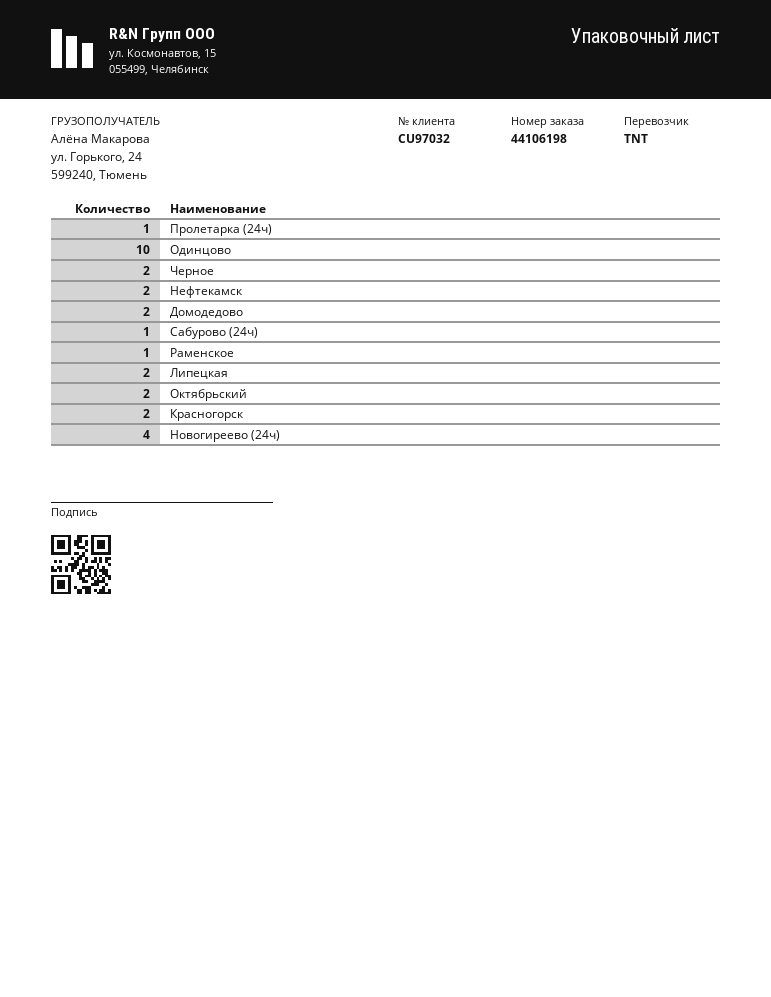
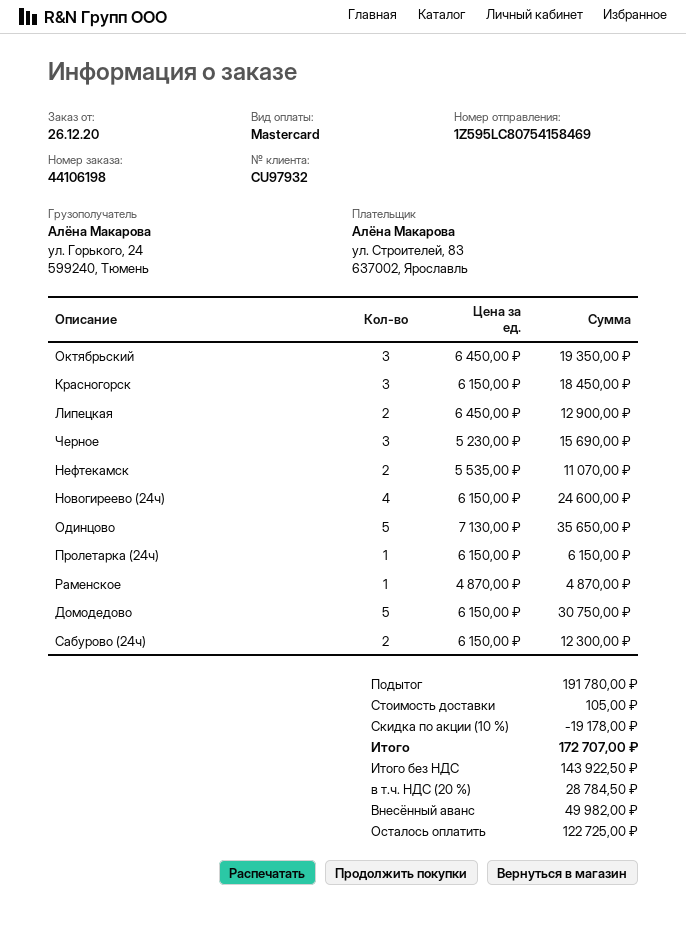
customer number: CU97032 -> CU97932
Одинцово: 10 -> 5
Черное: 2 -> 3
Домодедово: 2 -> 5
Сабурово (24ч): 1 -> 2
Октябрьский: 2 -> 3
Красногорск: 2 -> 3

